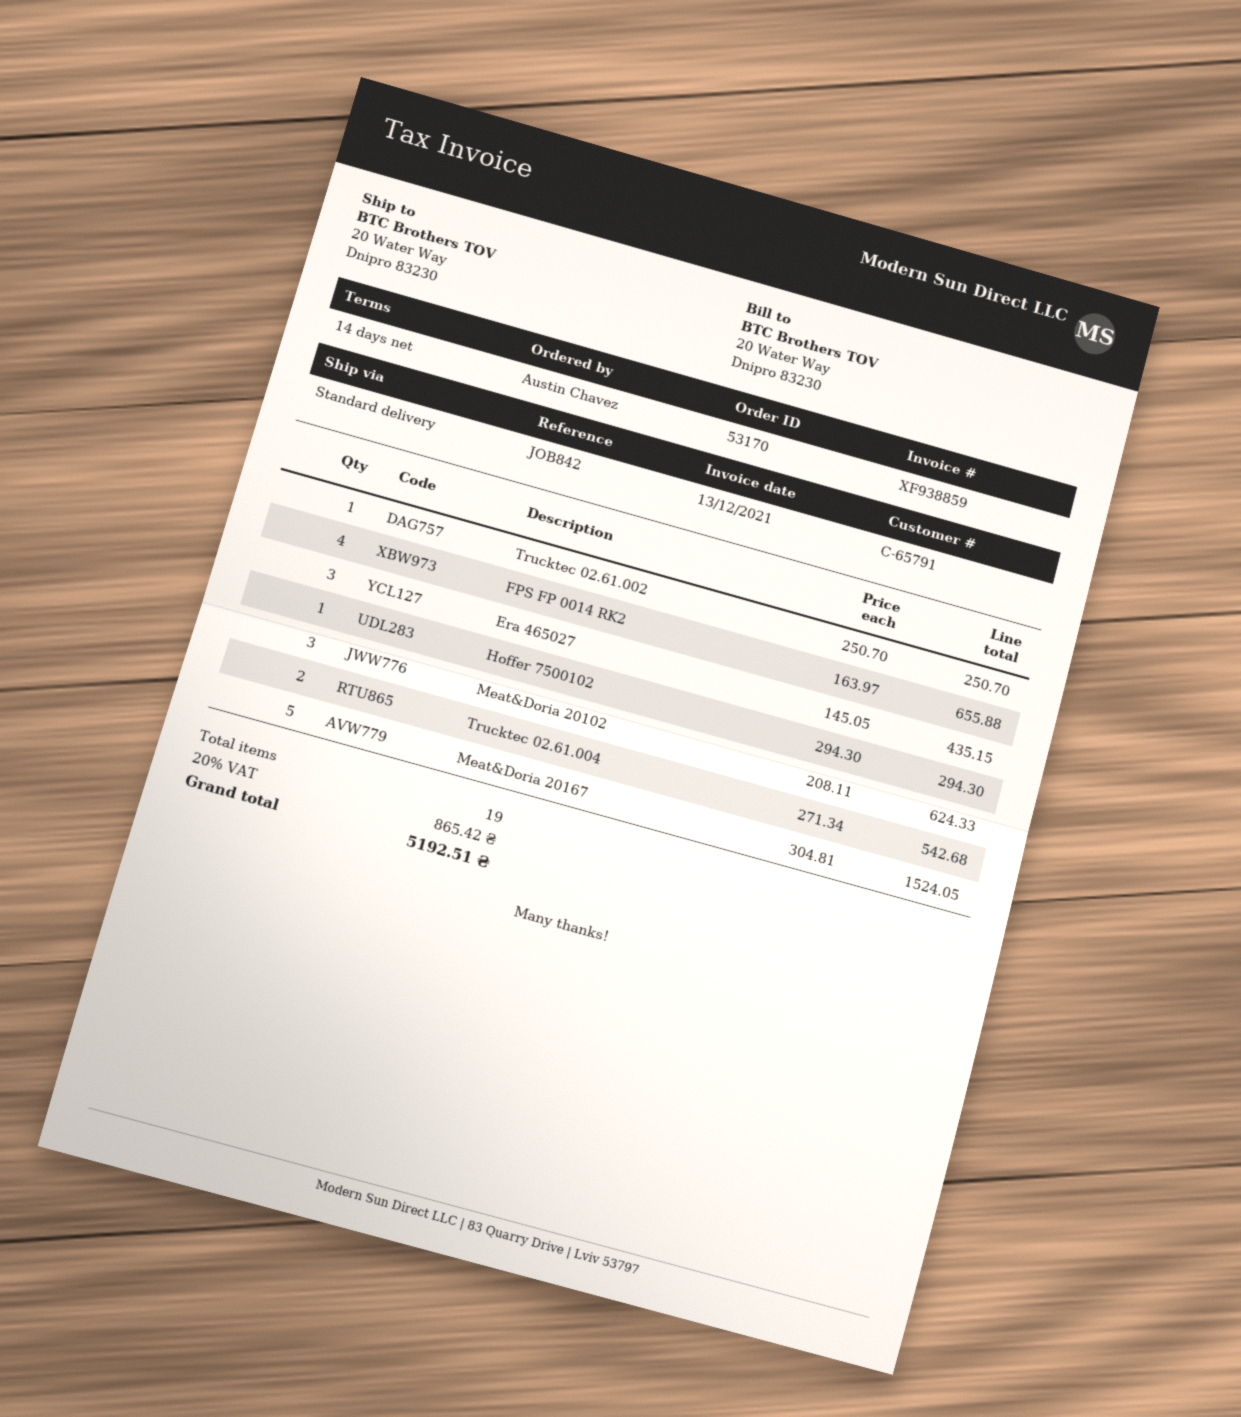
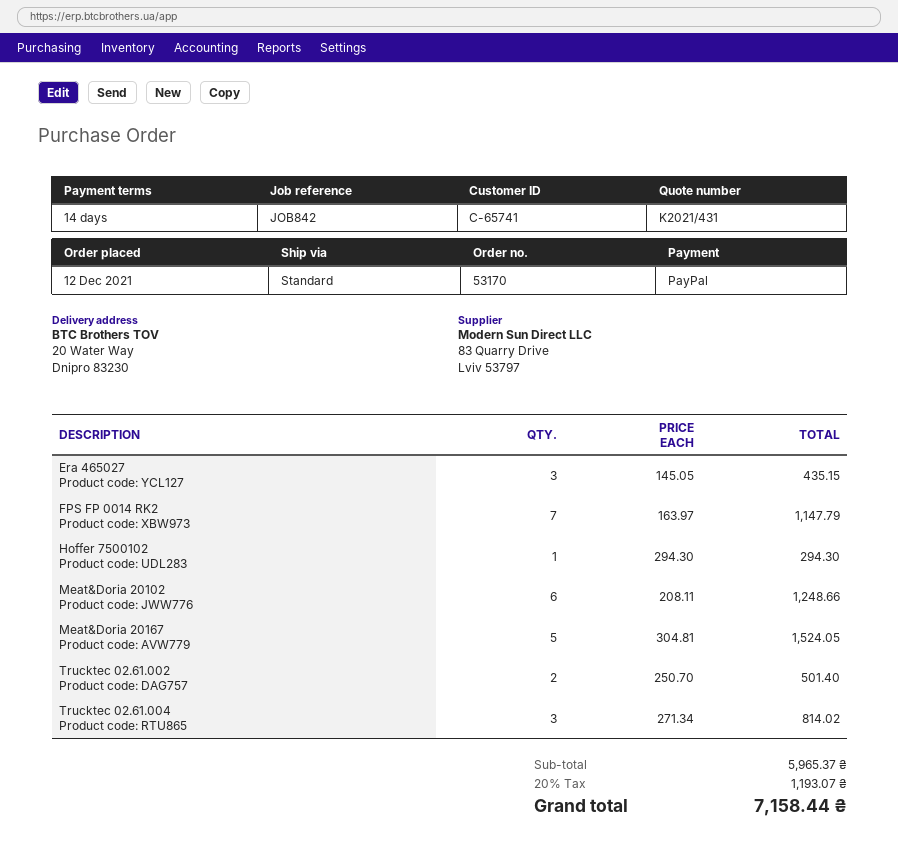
customer number: C-65791 -> C-65741
Trucktec 02.61.002: 1 x 250.70 = 250.70 -> 2 x 250.70 = 501.40
FPS FP 0014 RK2: 4 x 163.97 = 655.88 -> 7 x 163.97 = 1147.79
Meat&Doria 20102: 3 x 208.11 = 624.33 -> 6 x 208.11 = 1248.66
Trucktec 02.61.004: 2 x 271.34 = 542.68 -> 3 x 271.34 = 814.02
tax: 20% = 865.42 -> 20% = 1193.07
total: 5192.51 -> 7158.44

